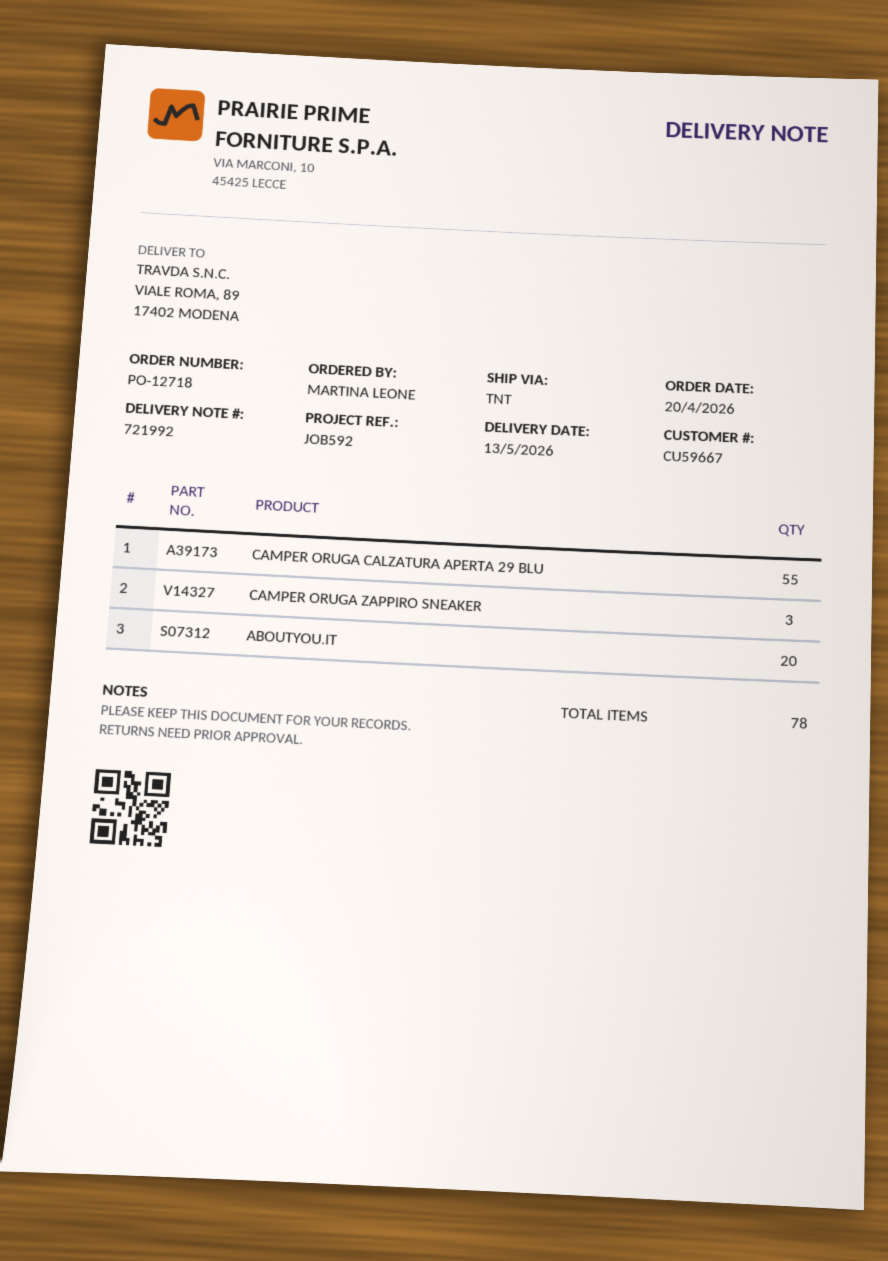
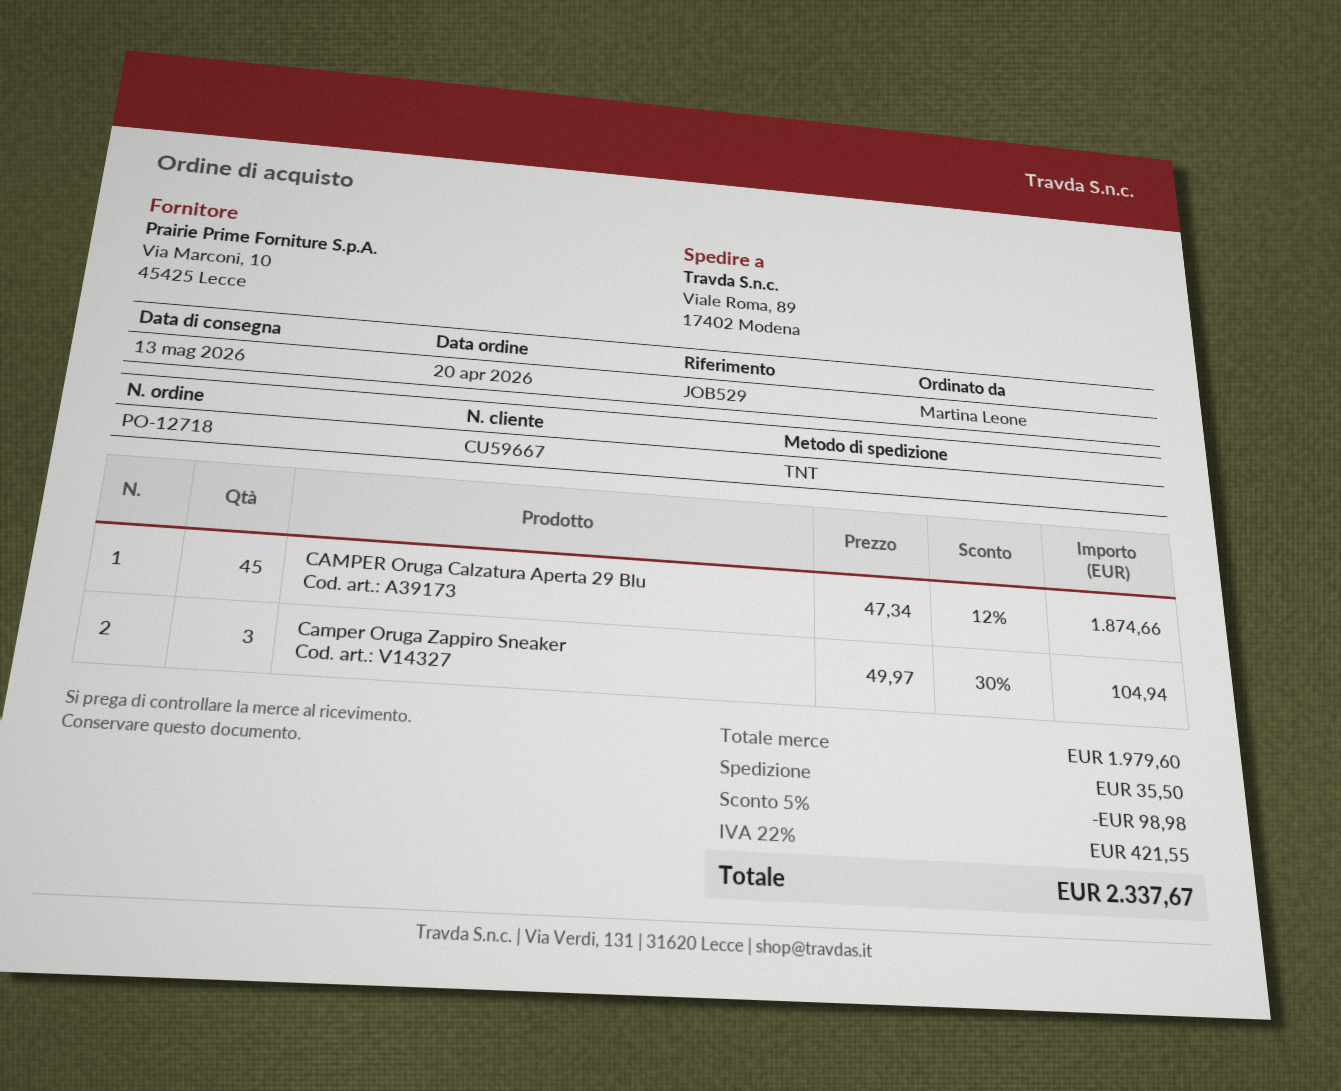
reference: JOB592 -> JOB529
CAMPER ORUGA CALZATURA APERTA 29 BLU: 55 -> 45
ABOUTYOU.IT: 20 -> none

